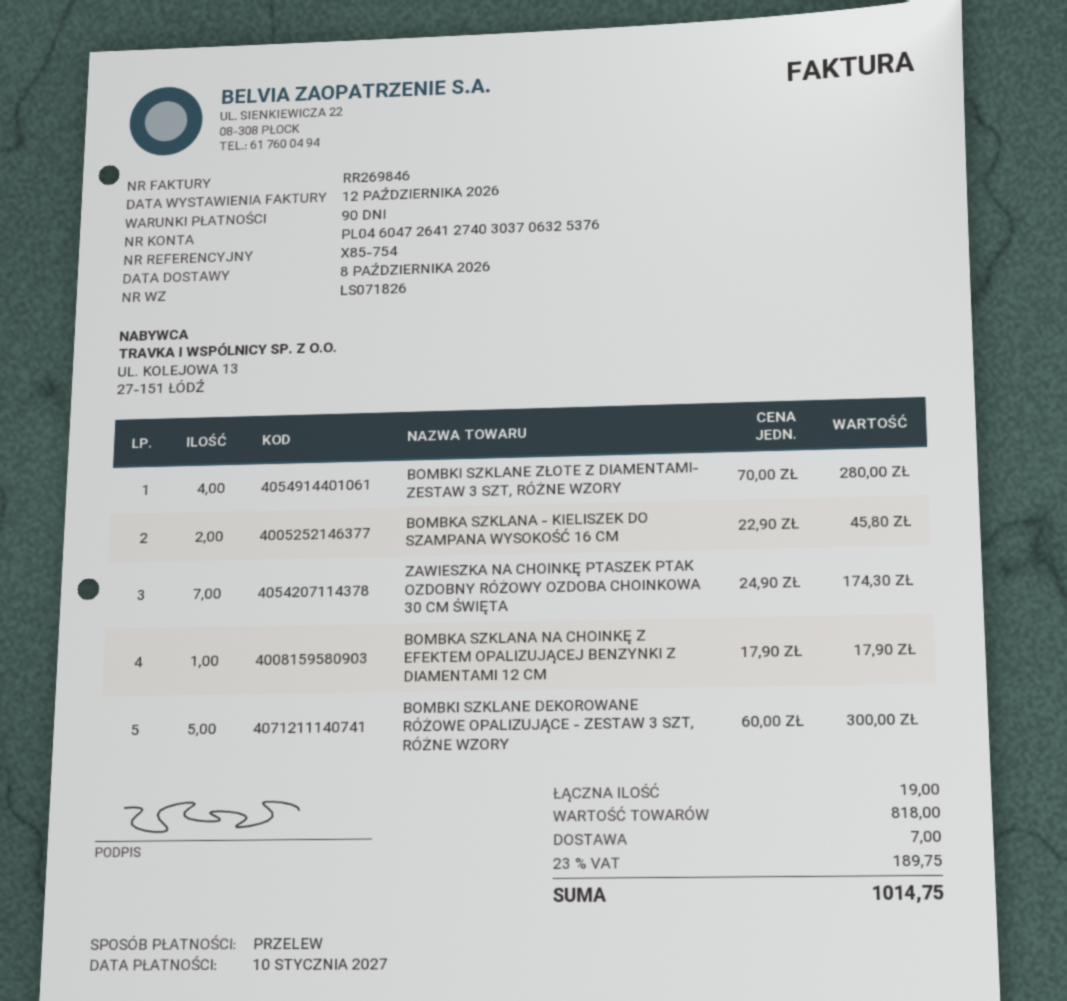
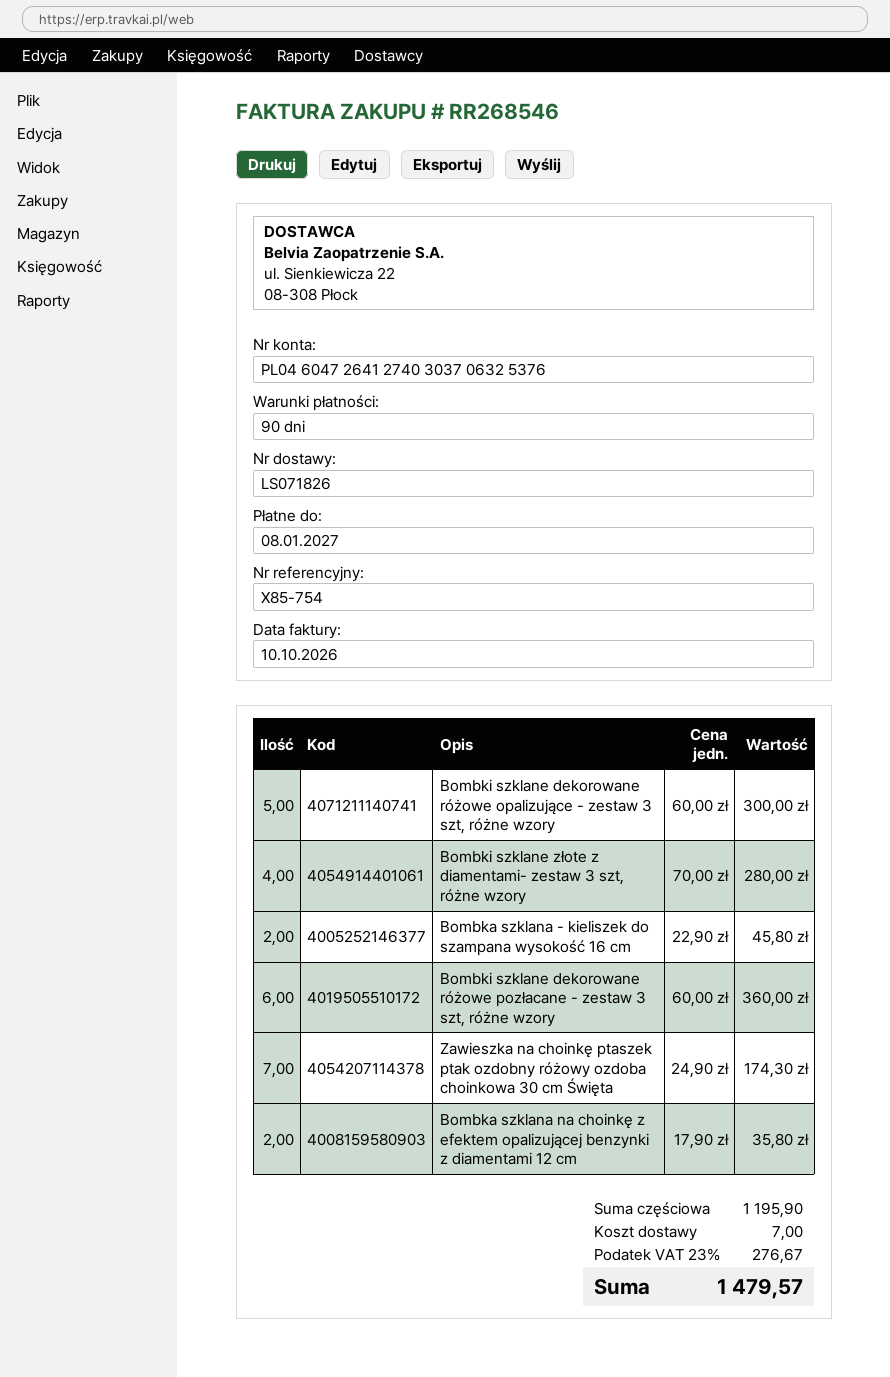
invoice number: RR269846 -> RR268546
invoice date: 2026-10-12 -> 2026-10-10
due date: 2027-01-10 -> 2027-01-08
BOMBKA SZKLANA NA CHOINKĘ Z EFEKTEM OPALIZUJĄCEJ BENZYNKI Z DIAMENTAMI 12 CM: 1 x 17.90 = 17.90 -> 2 x 17.90 = 35.80
Bombki szklane dekorowane różowe pozłacane - zestaw 3 szt, różne wzory: none -> 6 x 60.00 = 360.00
subtotal: 818.00 -> 1195.90
tax: 23% = 189.75 -> 23% = 276.67
total: 1014.75 -> 1479.57

